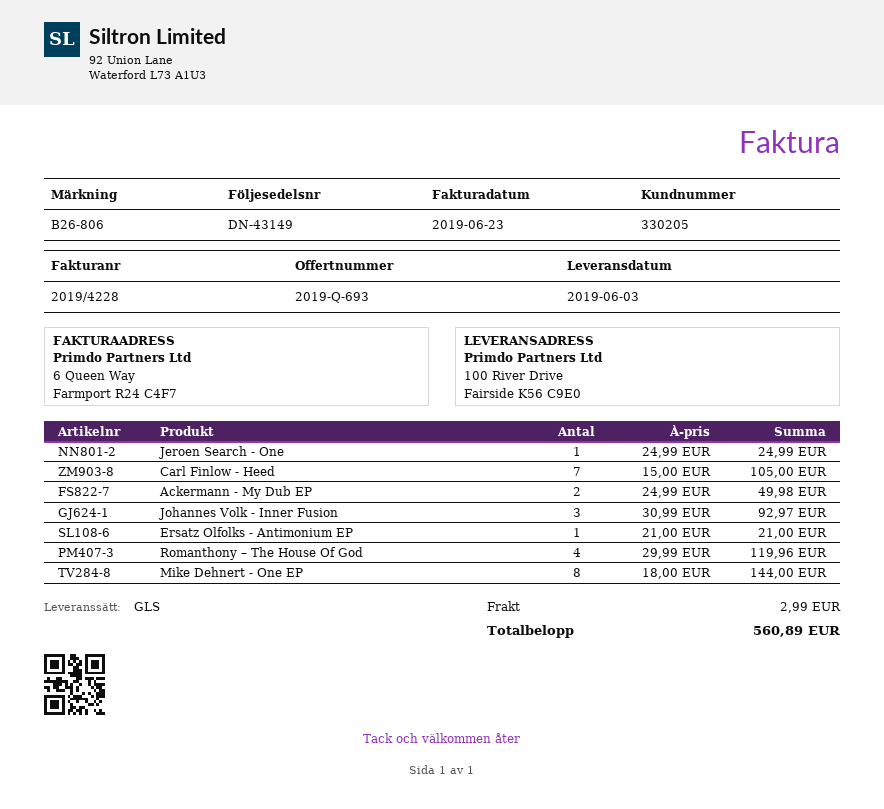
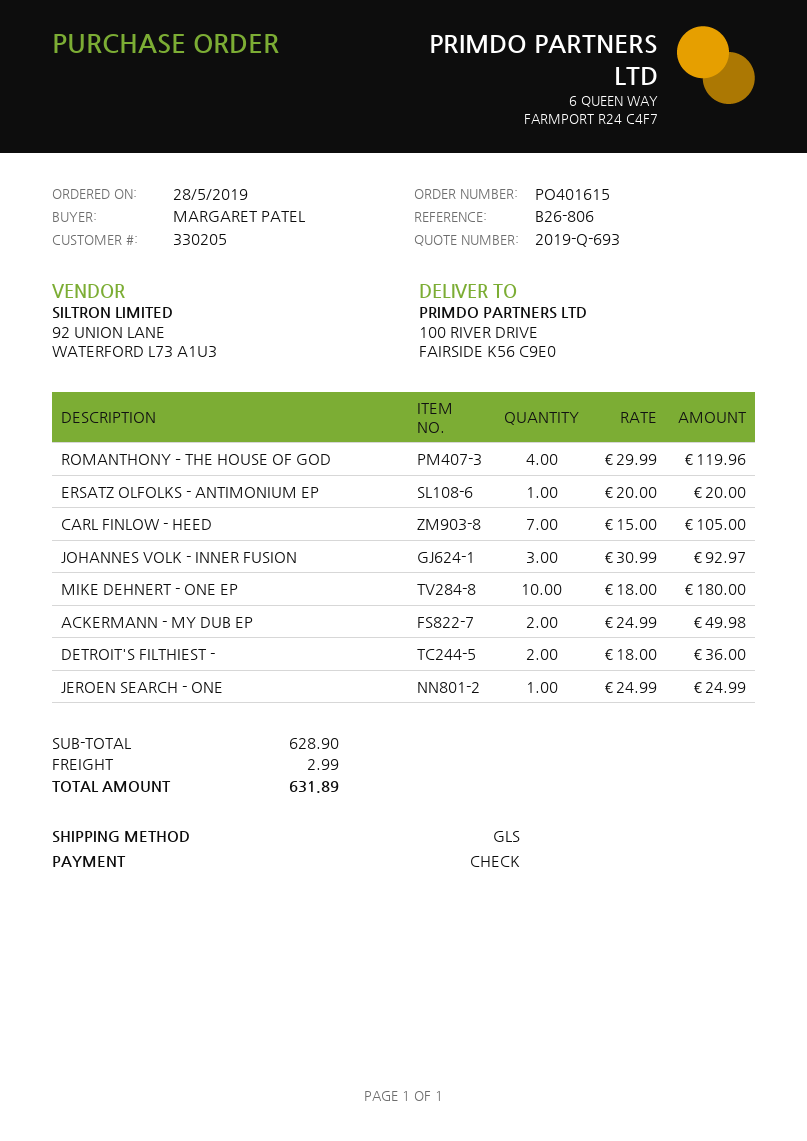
Ersatz Olfolks - Antimonium EP: 1 x 21.00 = 21.00 -> 1 x 20.00 = 20.00
Mike Dehnert - One EP: 8 x 18.00 = 144.00 -> 10 x 18.00 = 180.00
DETROIT'S FILTHIEST -: none -> 2 x 18.00 = 36.00
total: 560.89 -> 631.89

